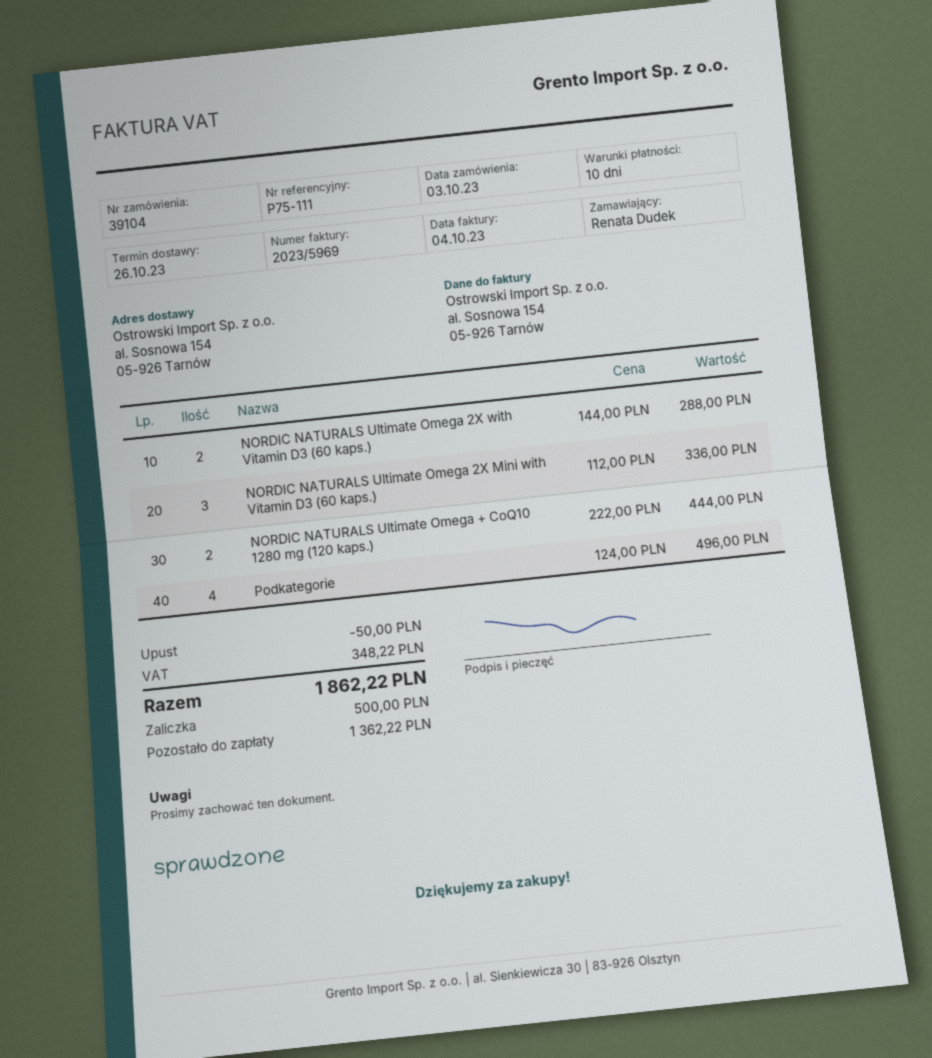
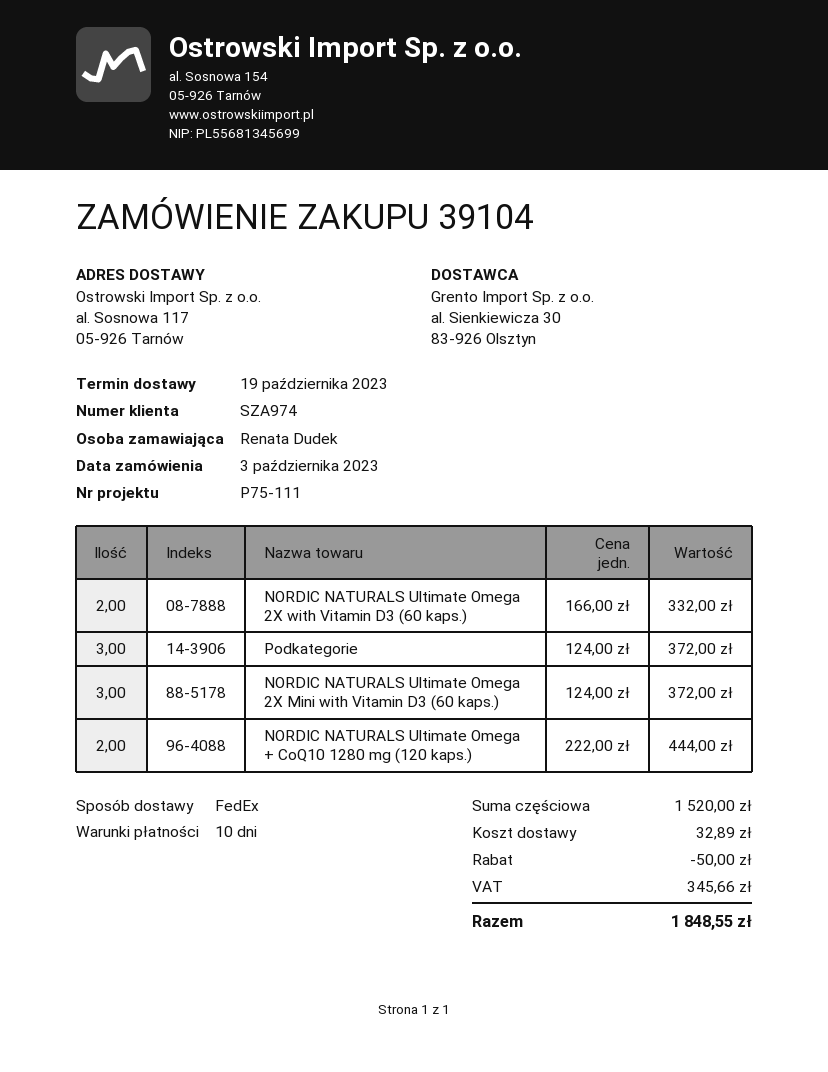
delivery date: 2023-10-26 -> 2023-10-19
ship to: al. Sosnowa 154, 05-926 Tarnów -> al. Sosnowa 117, 05-926 Tarnów
NORDIC NATURALS Ultimate Omega 2X with Vitamin D3 (60 kaps.): 2 x 144.00 = 288.00 -> 2 x 166.00 = 332.00
NORDIC NATURALS Ultimate Omega 2X Mini with Vitamin D3 (60 kaps.): 3 x 112.00 = 336.00 -> 3 x 124.00 = 372.00
Podkategorie: 4 x 124.00 = 496.00 -> 3 x 124.00 = 372.00
shipping: none -> 32.89
tax: 348.22 -> 345.66
total: 1862.22 -> 1848.55

